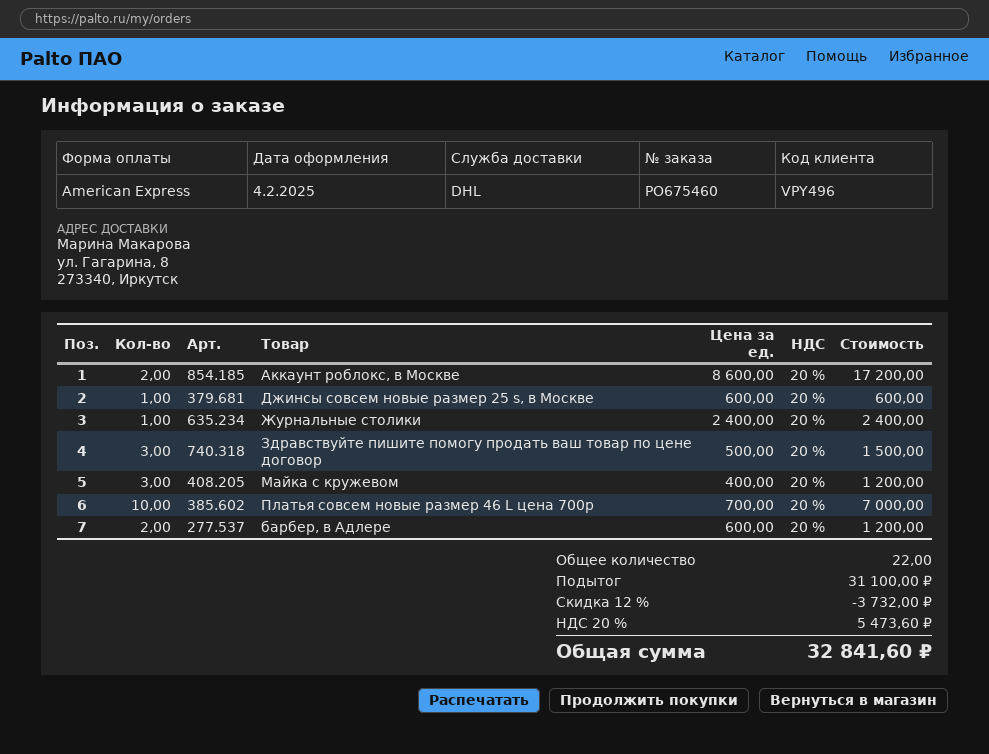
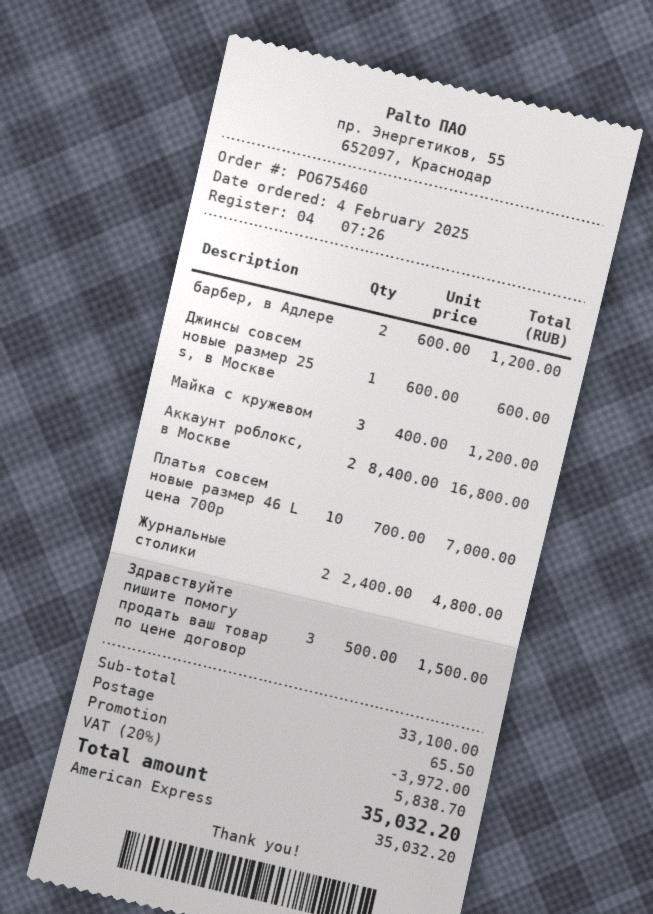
Аккаунт роблокс, в Москве: 2 x 8600.00 = 17200.00 -> 2 x 8400.00 = 16800.00
Журнальные столики: 1 x 2400.00 = 2400.00 -> 2 x 2400.00 = 4800.00
subtotal: 31100.00 -> 33100.00
discount: 3732.00 -> 3972.00
shipping: none -> 65.50
tax: 20% = 5473.60 -> 20% = 5838.70
total: 32841.60 -> 35032.20

